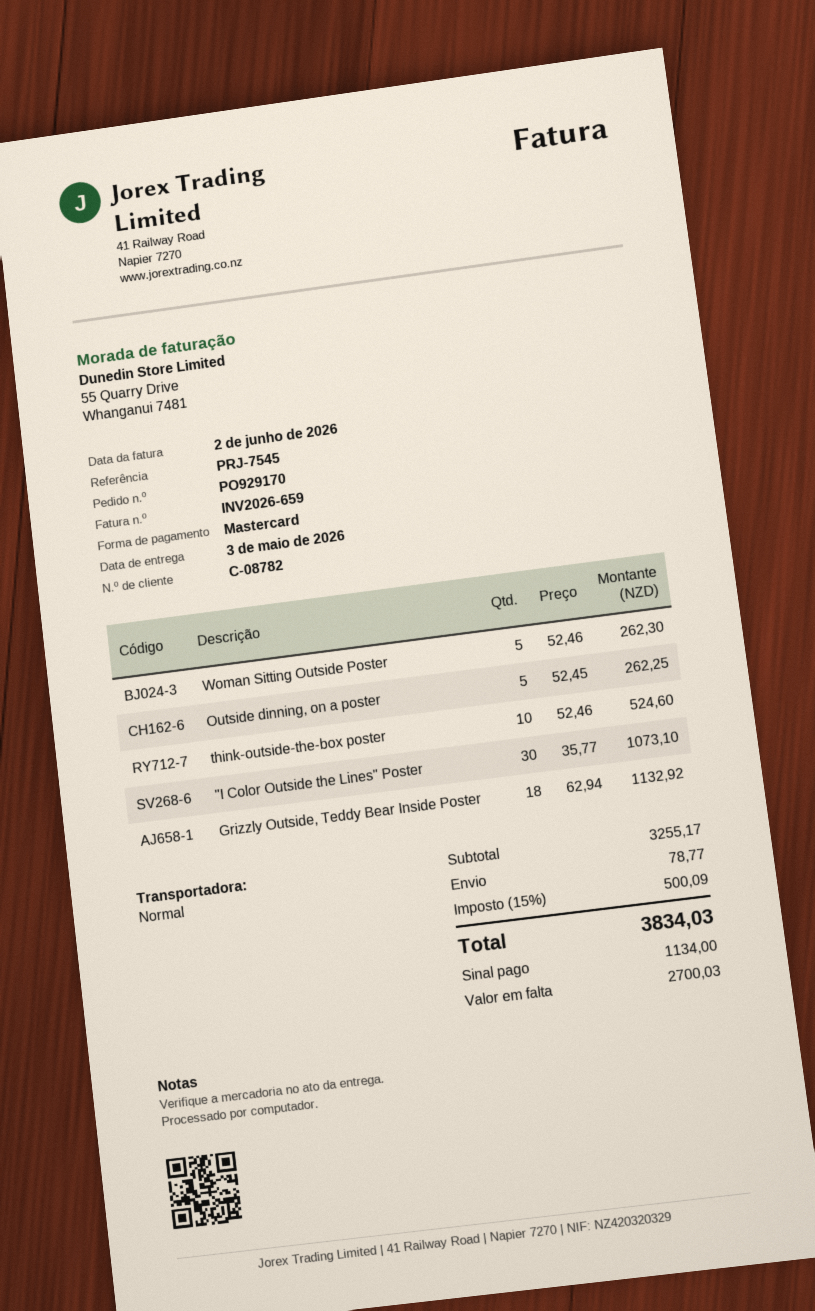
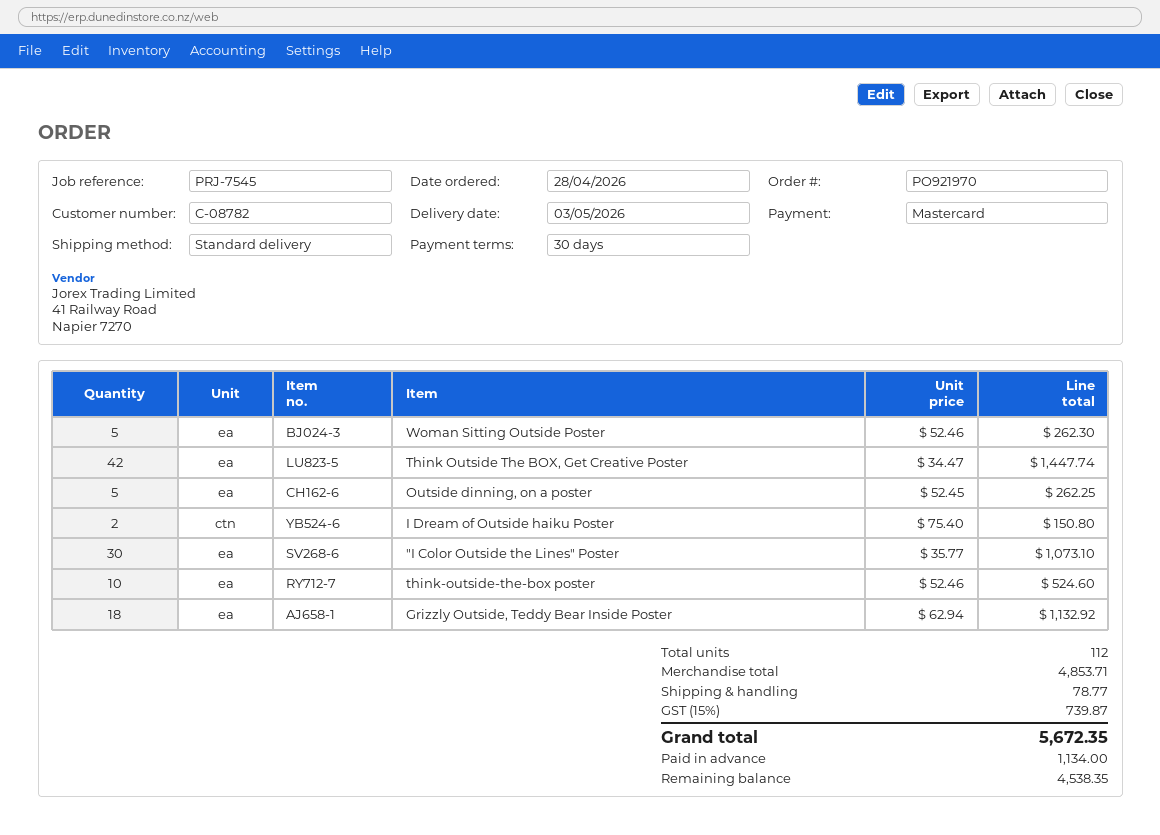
order number: PO929170 -> PO921970
Think Outside The BOX, Get Creative Poster: none -> 42 x 34.47 = 1447.74
I Dream of Outside haiku Poster: none -> 2 x 75.40 = 150.80
subtotal: 3255.17 -> 4853.71
tax: 15% = 500.09 -> 15% = 739.87
total: 3834.03 -> 5672.35
balance: 2700.03 -> 4538.35

